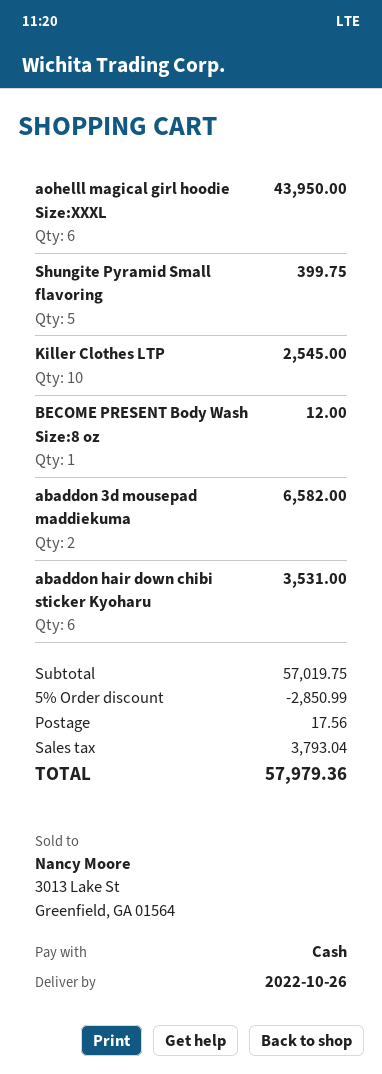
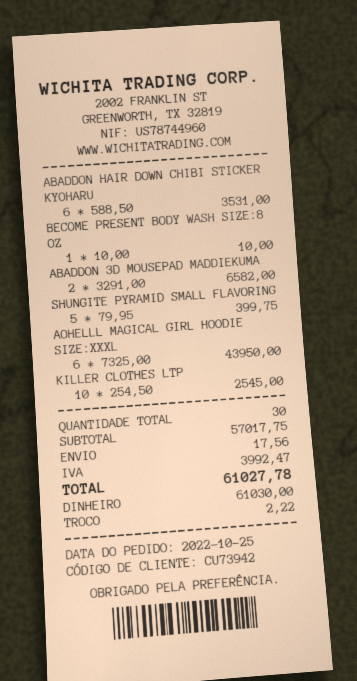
BECOME PRESENT Body Wash Size:8 oz: 1 for 12.00 -> 1 for 10.00
subtotal: 57019.75 -> 57017.75
discount: 5% = 2850.99 -> none
tax: 3793.04 -> 3992.47
total: 57979.36 -> 61027.78

